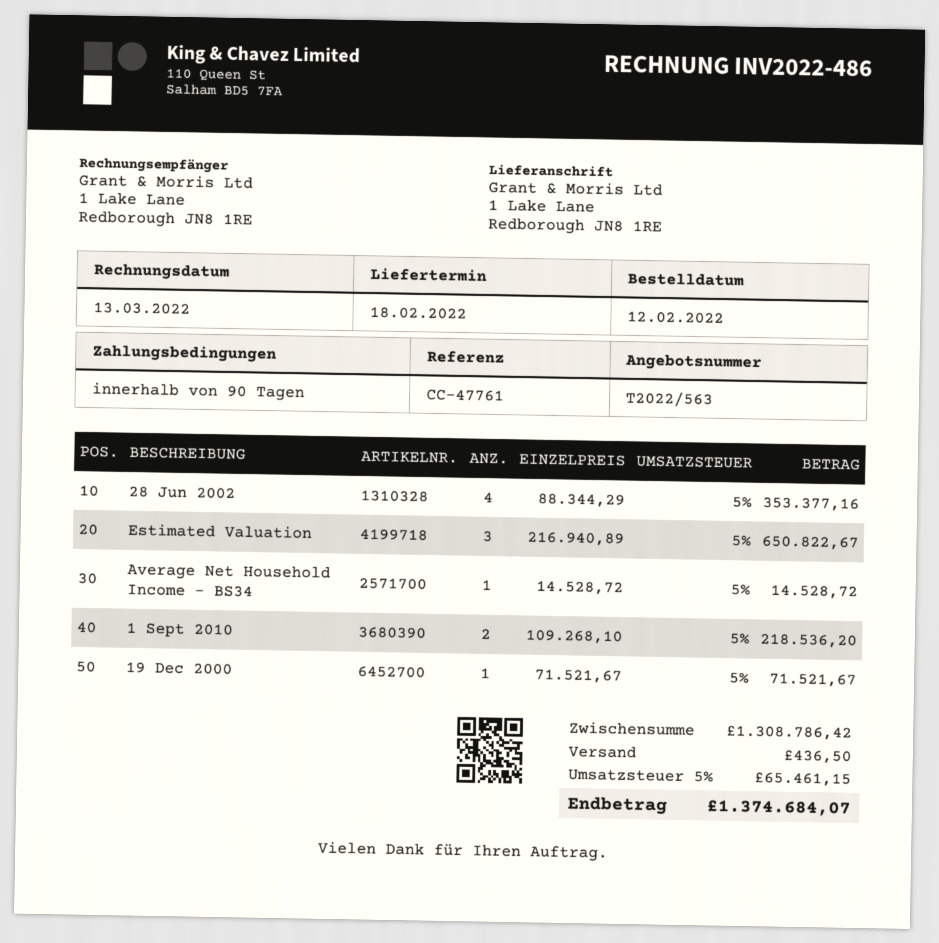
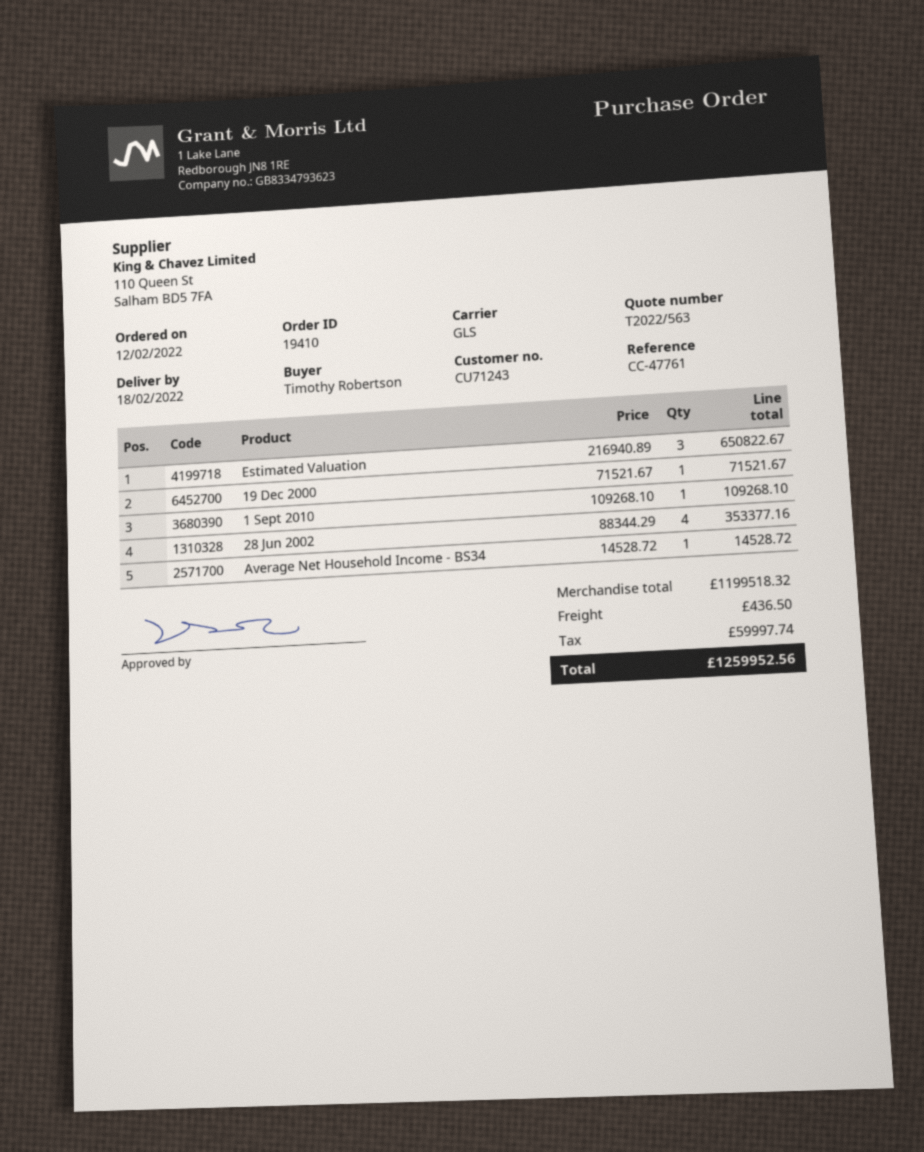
1 Sept 2010: 2 x 109268.10 = 218536.20 -> 1 x 109268.10 = 109268.10
subtotal: 1308786.42 -> 1199518.32
tax: 65461.15 -> 59997.74
total: 1374684.07 -> 1259952.56

